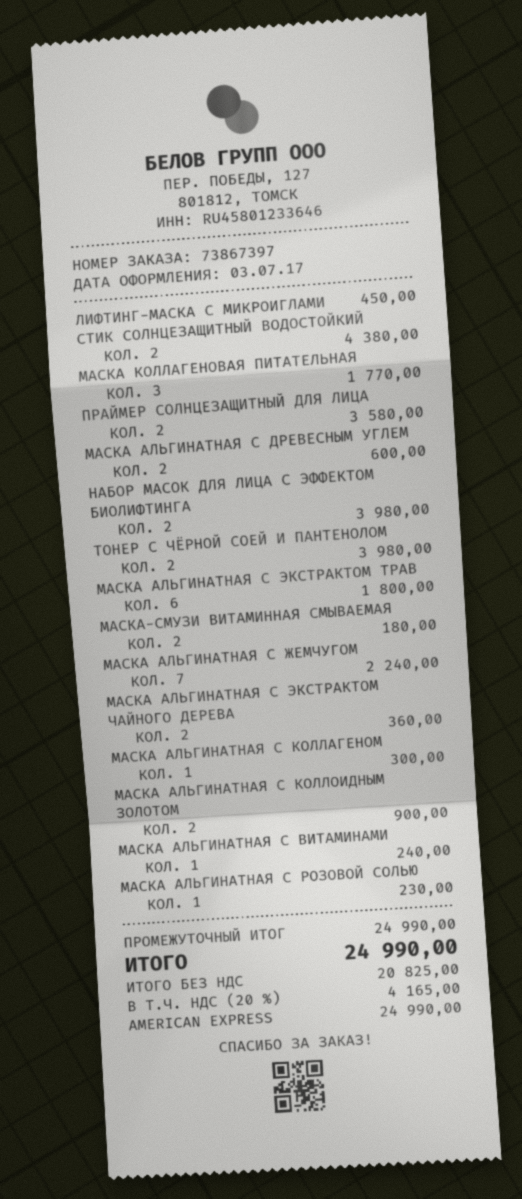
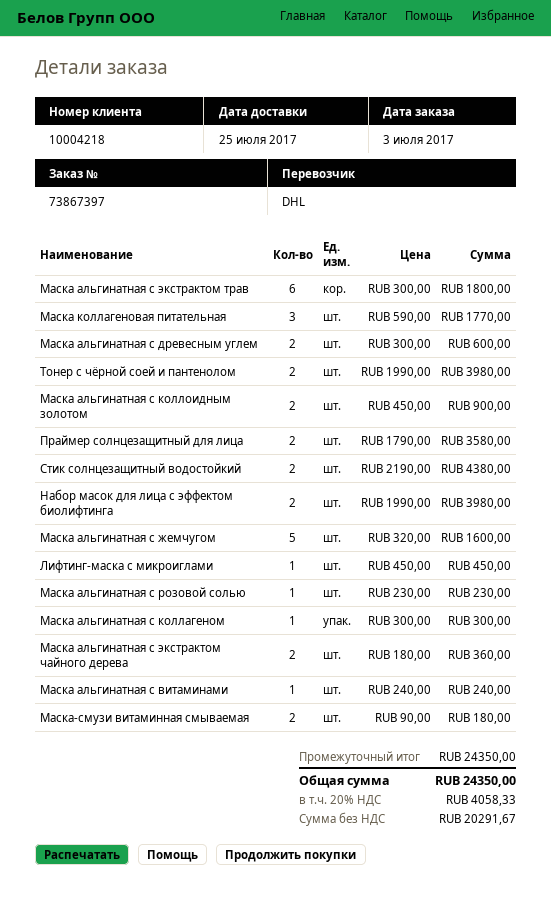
МАСКА АЛЬГИНАТНАЯ С ЖЕМЧУГОМ: 7 for 2240.00 -> 5 for 1600.00
subtotal: 24990.00 -> 24350.00
net: 20825.00 -> 20291.67
tax: 20% = 4165.00 -> 20% = 4058.33
total: 24990.00 -> 24350.00

